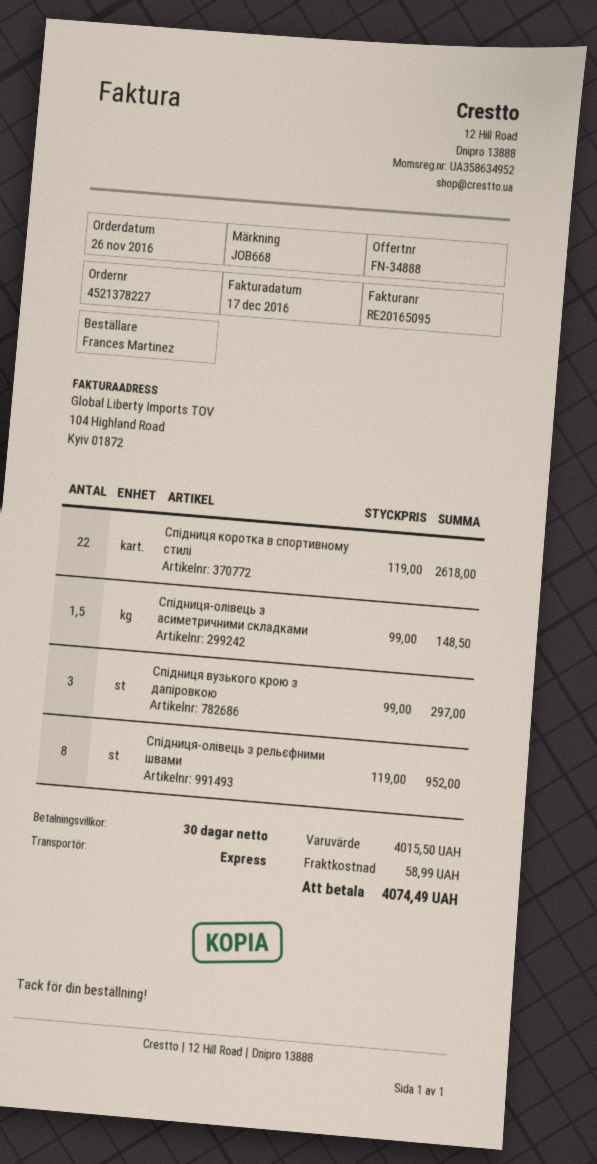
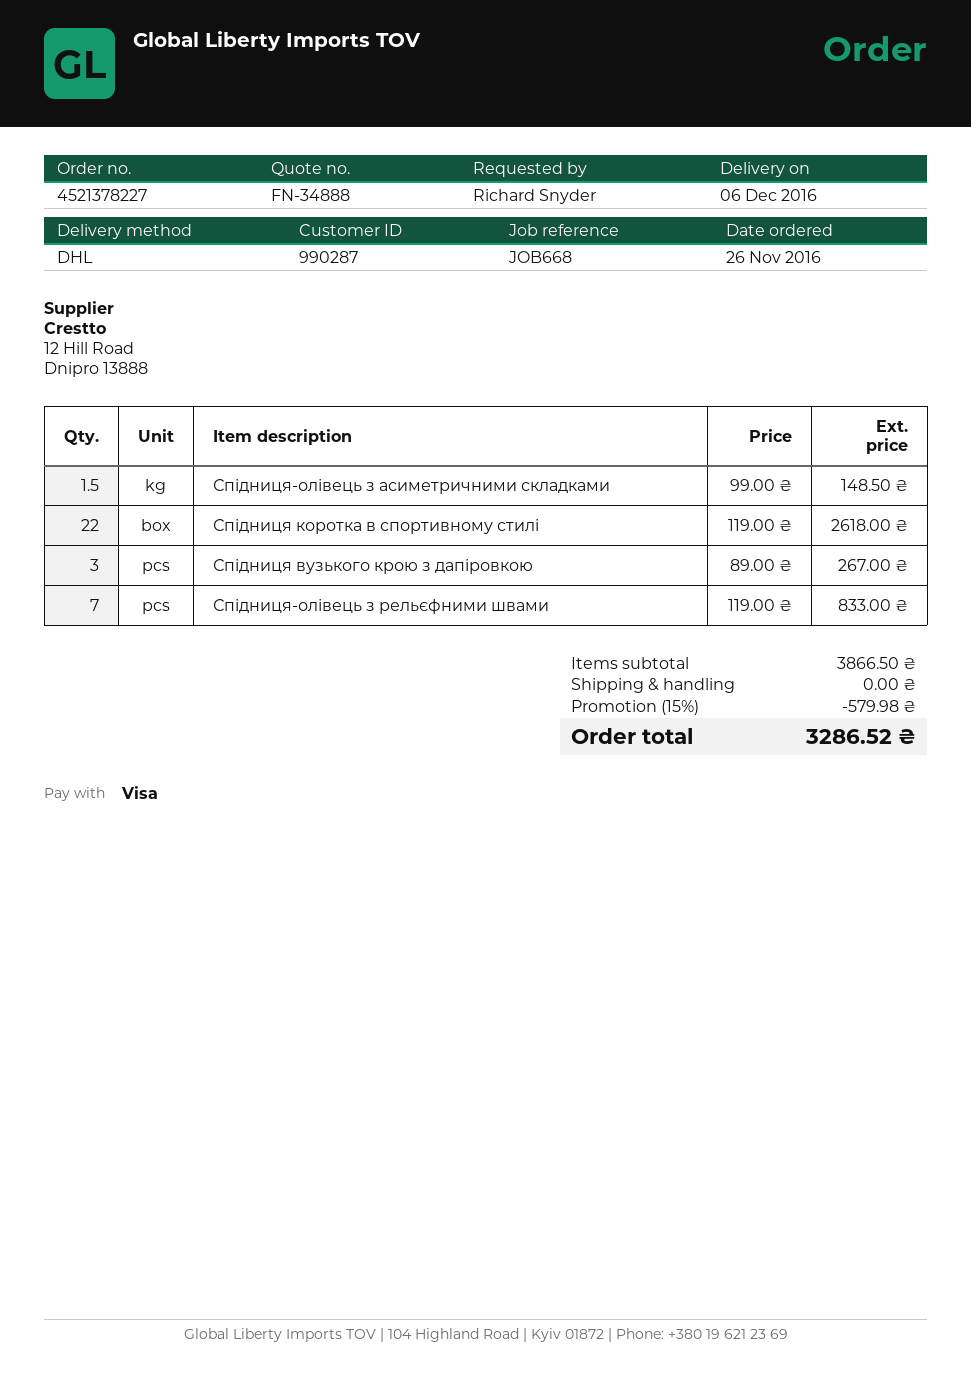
ordered by: Frances Martinez -> Richard Snyder
shipping method: express -> DHL
Спідниця вузького крою з дапіровкою: 3 x 99.00 = 297.00 -> 3 x 89.00 = 267.00
Спідниця-олівець з рельєфними швами: 8 x 119.00 = 952.00 -> 7 x 119.00 = 833.00
subtotal: 4015.50 -> 3866.50
discount: none -> 15% = 579.98
shipping: 58.99 -> 0.00
total: 4074.49 -> 3286.52

